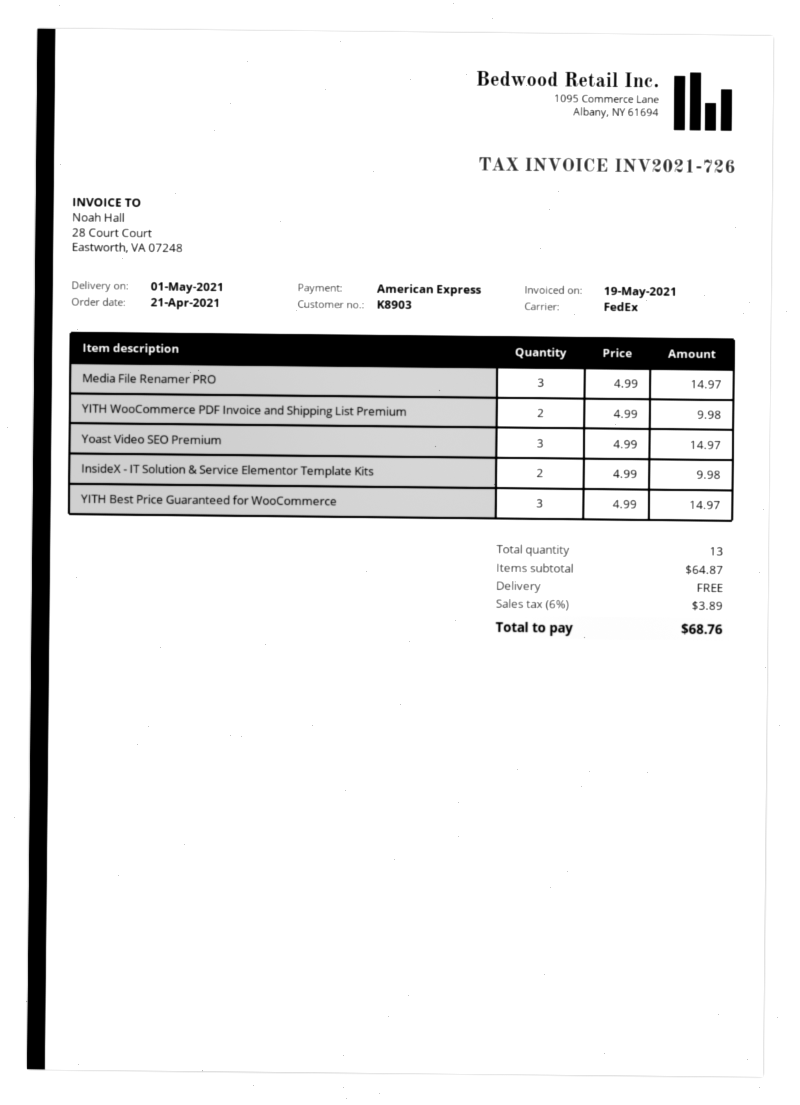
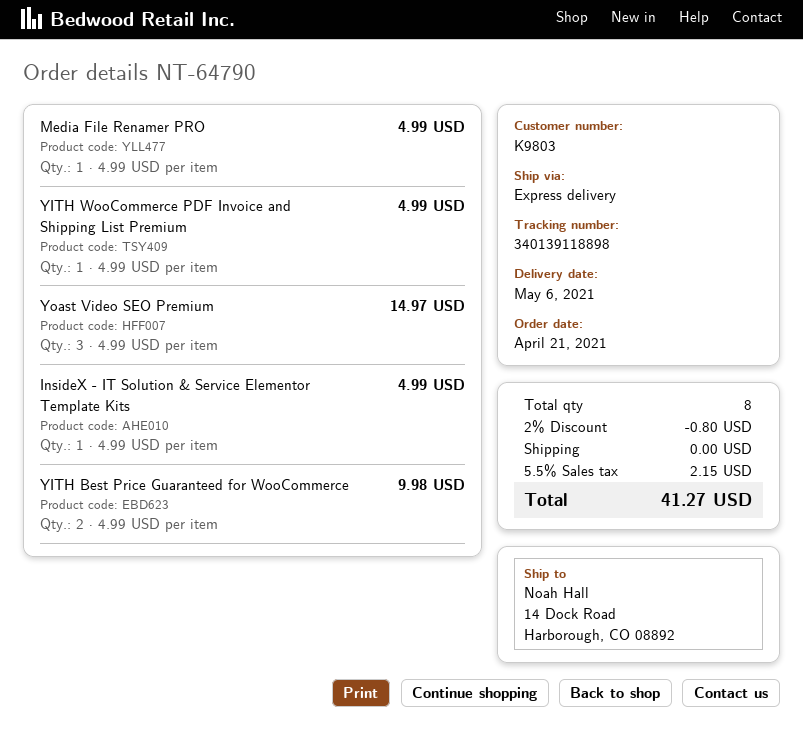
delivery date: 2021-05-01 -> 2021-05-06
customer number: K8903 -> K9803
shipping method: FedEx -> express
Media File Renamer PRO: 3 x 4.99 = 14.97 -> 1 x 4.99 = 4.99
YITH WooCommerce PDF Invoice and Shipping List Premium: 2 x 4.99 = 9.98 -> 1 x 4.99 = 4.99
InsideX - IT Solution & Service Elementor Template Kits: 2 x 4.99 = 9.98 -> 1 x 4.99 = 4.99
YITH Best Price Guaranteed for WooCommerce: 3 x 4.99 = 14.97 -> 2 x 4.99 = 9.98
total quantity: 13 -> 8
discount: none -> 2% = 0.80
tax: 6% = 3.89 -> 5.5% = 2.15
total: 68.76 -> 41.27

